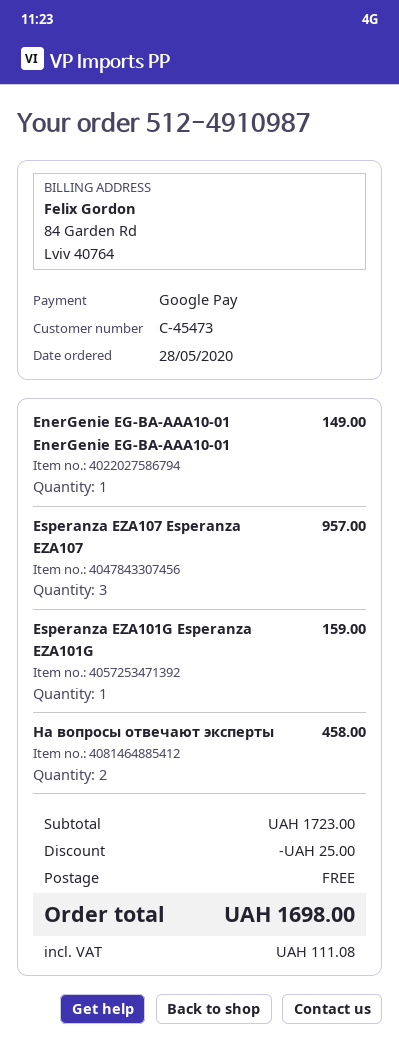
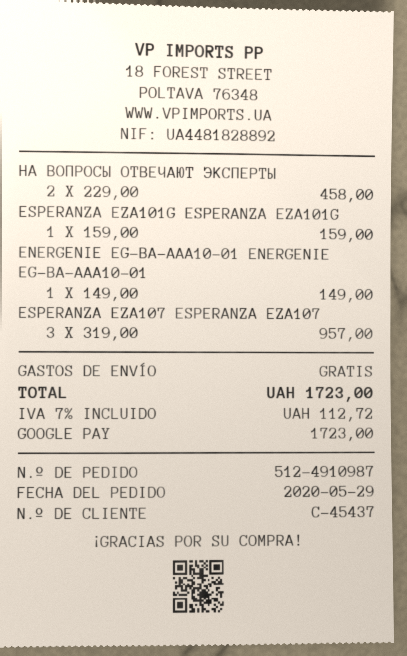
order date: 2020-05-28 -> 2020-05-29
customer number: C-45473 -> C-45437
discount: 25.00 -> none
tax: 111.08 -> 112.72
total: 1698.00 -> 1723.00

